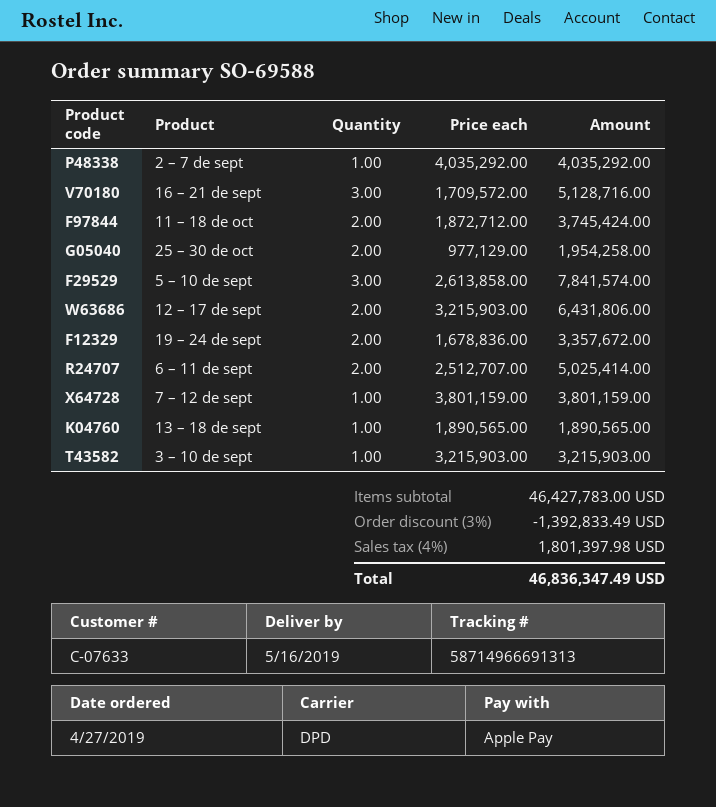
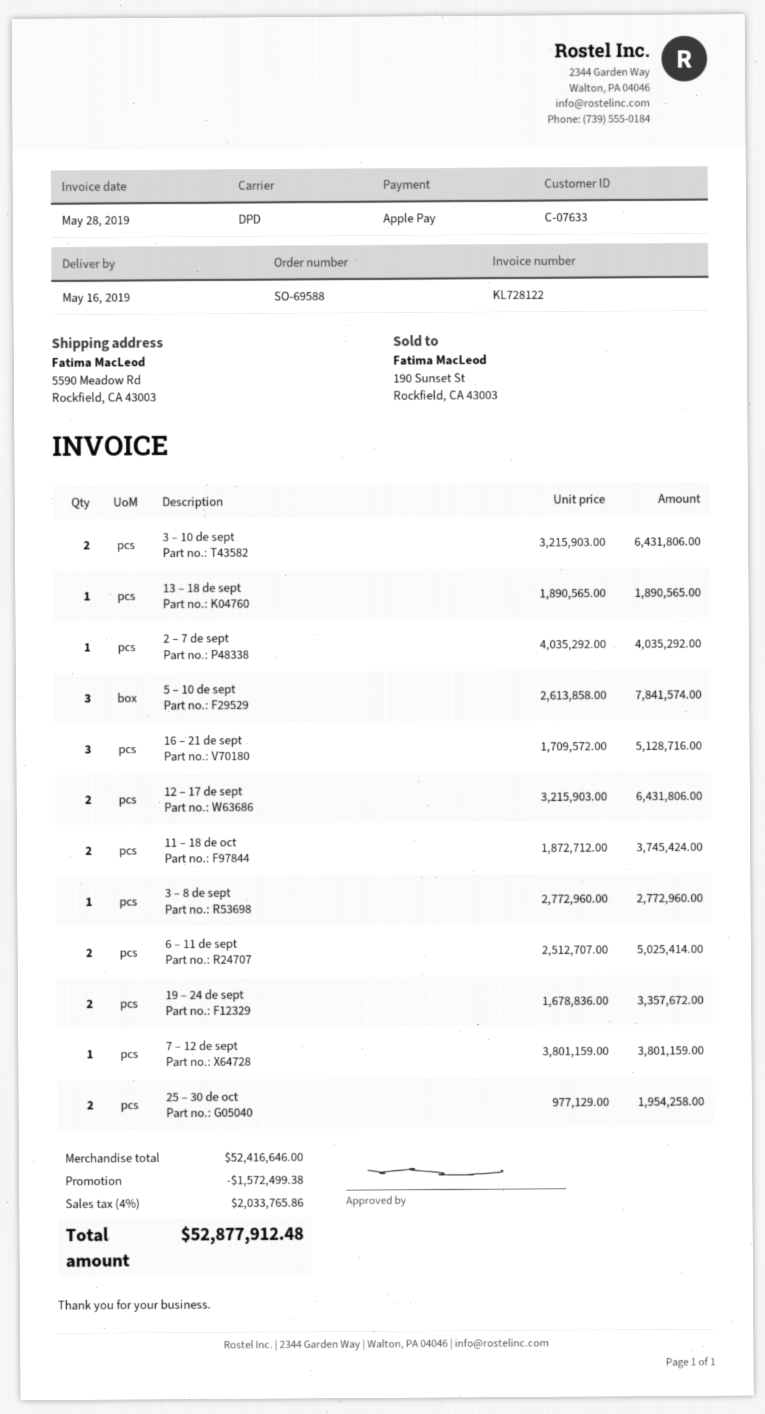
3 – 10 de sept: 1 x 3215903.00 = 3215903.00 -> 2 x 3215903.00 = 6431806.00
3 – 8 de sept: none -> 1 x 2772960.00 = 2772960.00
subtotal: 46427783.00 -> 52416646.00
discount: 1392833.49 -> 1572499.38
tax: 4% = 1801397.98 -> 4% = 2033765.86
total: 46836347.49 -> 52877912.48

